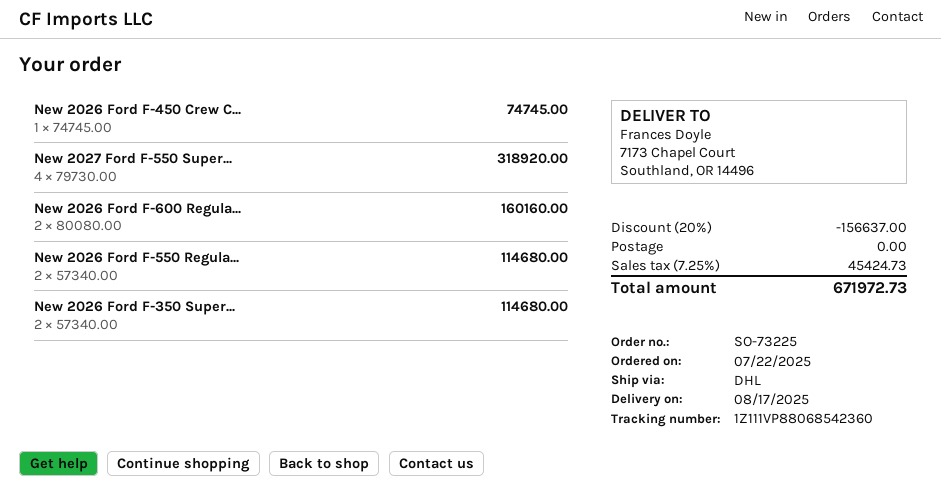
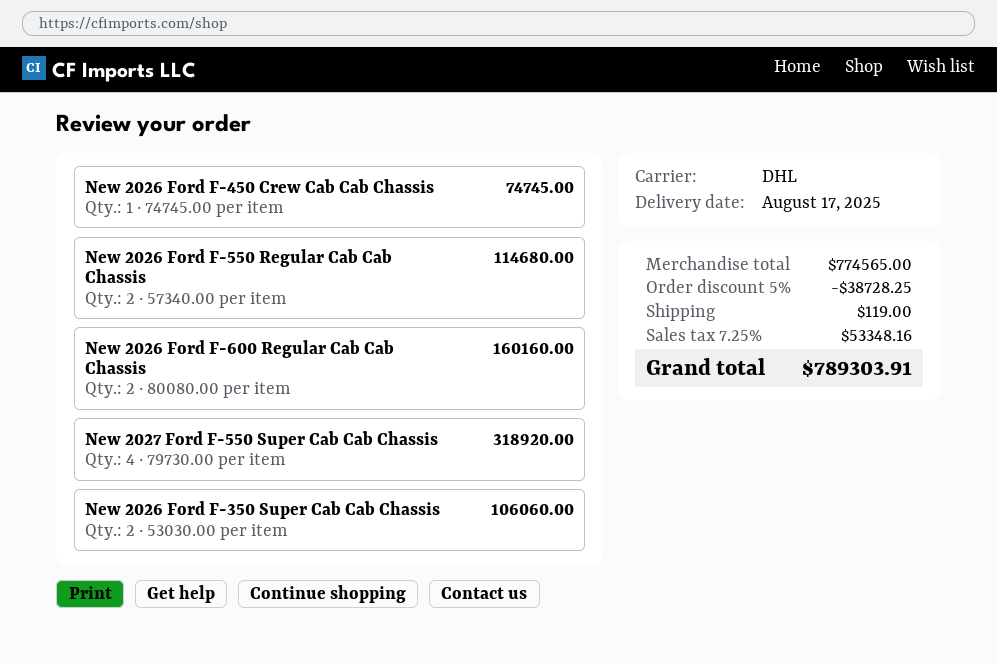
New 2026 Ford F-350 Super...: 2 x 57340.00 = 114680.00 -> 2 x 53030.00 = 106060.00
discount: 20% = 156637.00 -> 5% = 38728.25
shipping: 0.00 -> 119.00
tax: 7.25% = 45424.73 -> 7.25% = 53348.16
total: 671972.73 -> 789303.91

